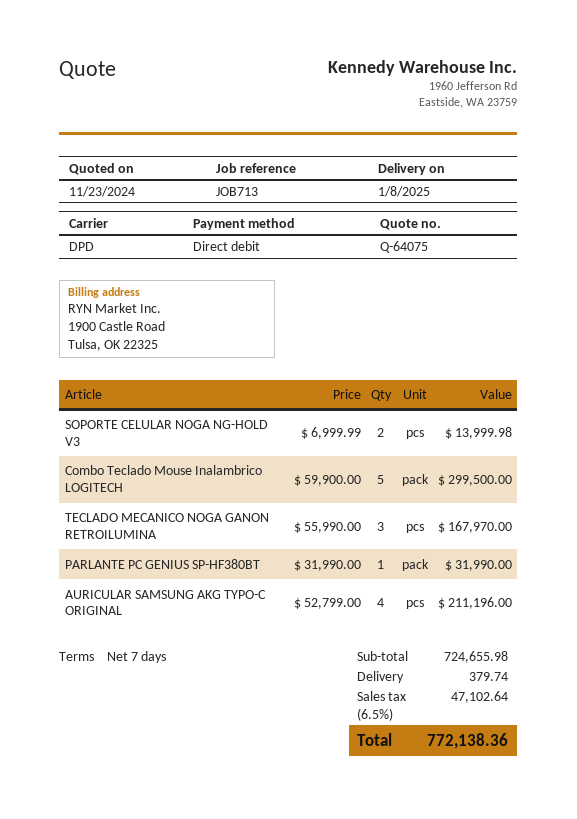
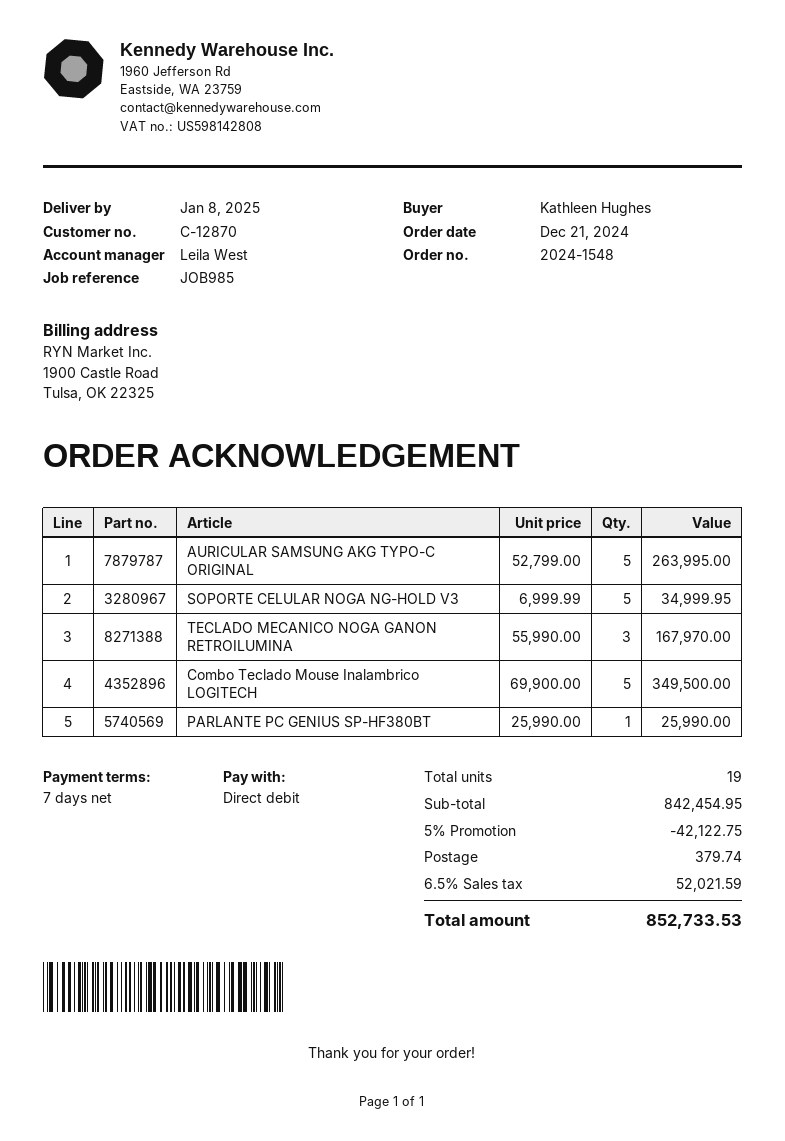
reference: JOB713 -> JOB985
SOPORTE CELULAR NOGA NG-HOLD V3: 2 x 6999.99 = 13999.98 -> 5 x 6999.99 = 34999.95
Combo Teclado Mouse Inalambrico LOGITECH: 5 x 59900.00 = 299500.00 -> 5 x 69900.00 = 349500.00
PARLANTE PC GENIUS SP-HF380BT: 1 x 31990.00 = 31990.00 -> 1 x 25990.00 = 25990.00
AURICULAR SAMSUNG AKG TYPO-C ORIGINAL: 4 x 52799.00 = 211196.00 -> 5 x 52799.00 = 263995.00
subtotal: 724655.98 -> 842454.95
discount: none -> 5% = 42122.75
tax: 6.5% = 47102.64 -> 6.5% = 52021.59
total: 772138.36 -> 852733.53

